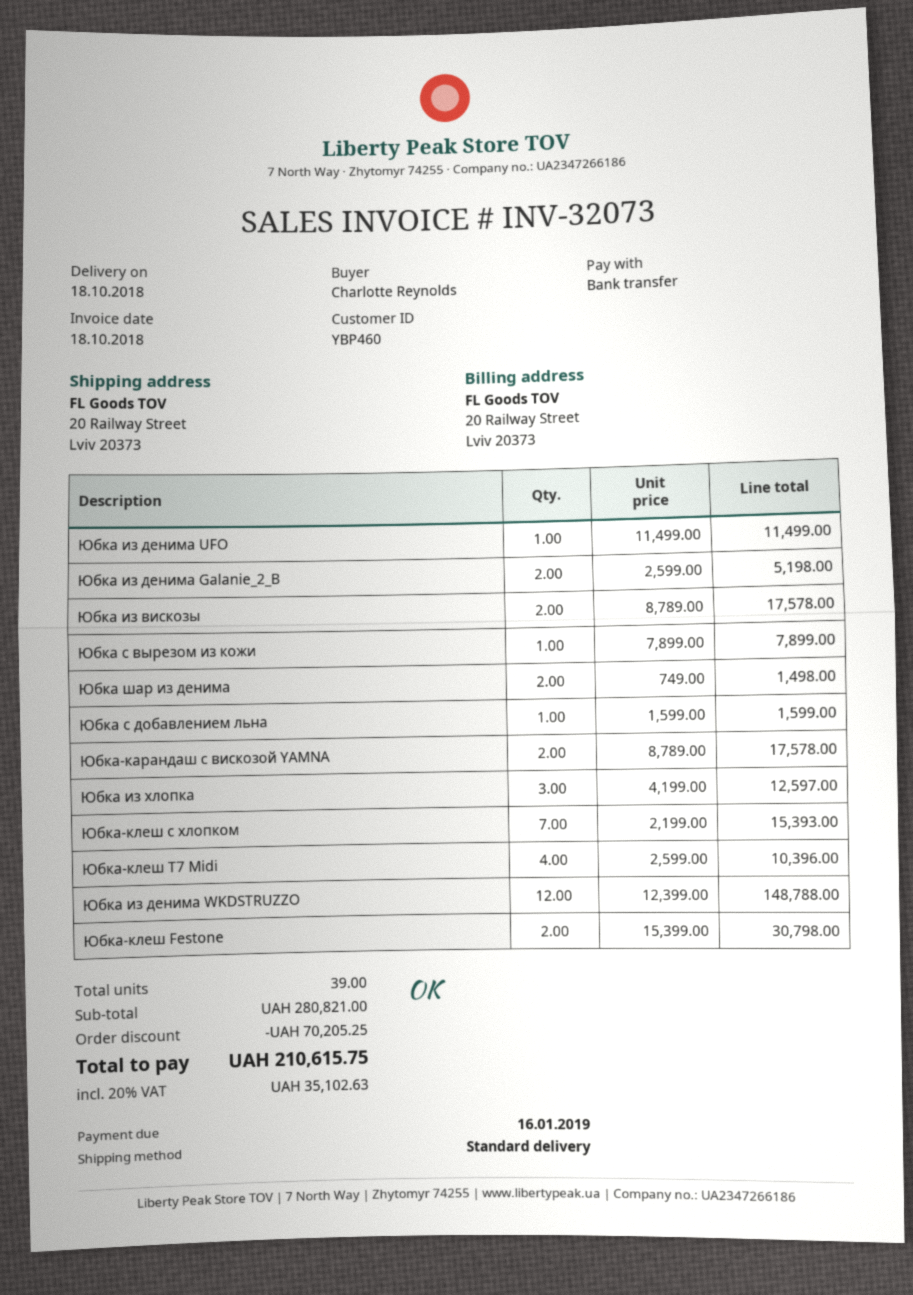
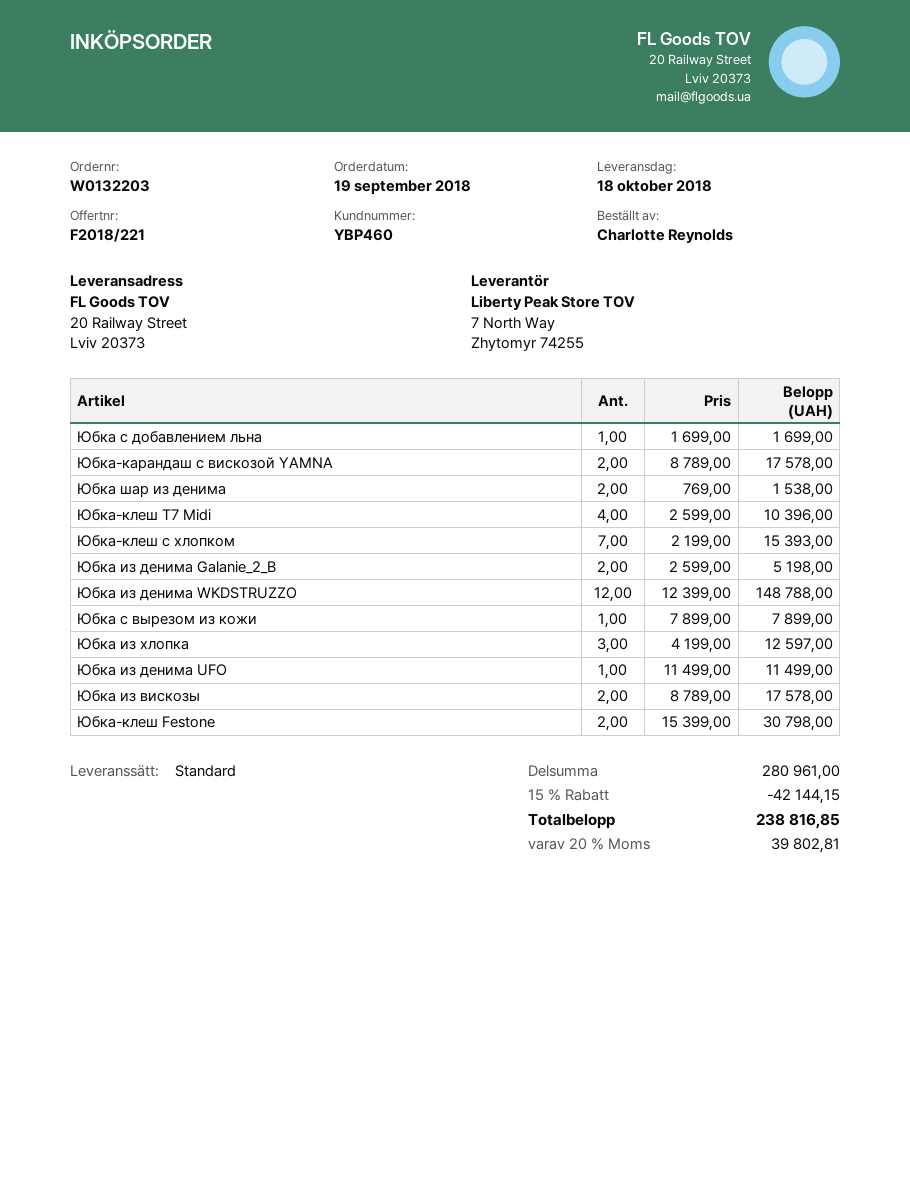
Юбка шар из денима: 2 x 749.00 = 1498.00 -> 2 x 769.00 = 1538.00
Юбка с добавлением льна: 1 x 1599.00 = 1599.00 -> 1 x 1699.00 = 1699.00
subtotal: 280821.00 -> 280961.00
discount: 70205.25 -> 42144.15
tax: 20% = 35102.63 -> 20% = 39802.81
total: 210615.75 -> 238816.85

